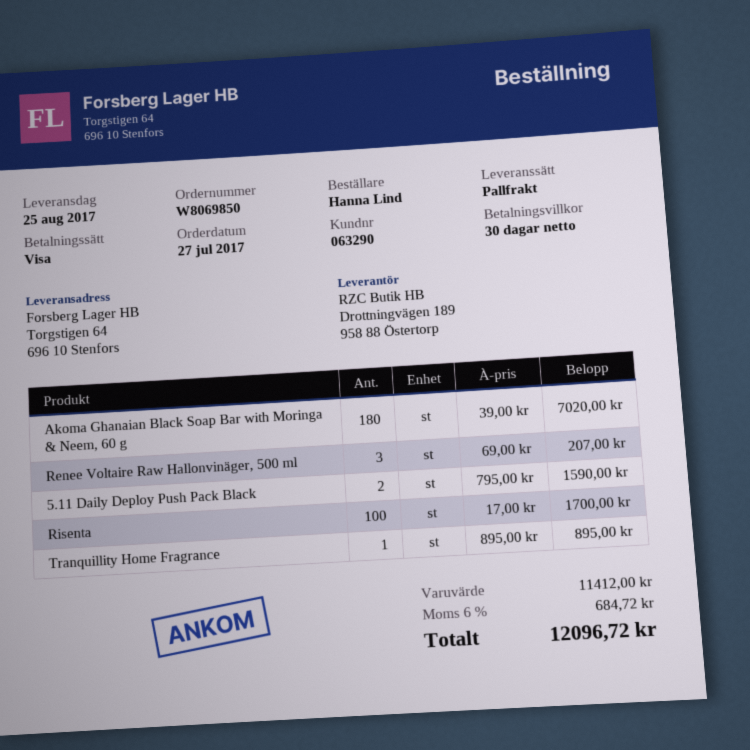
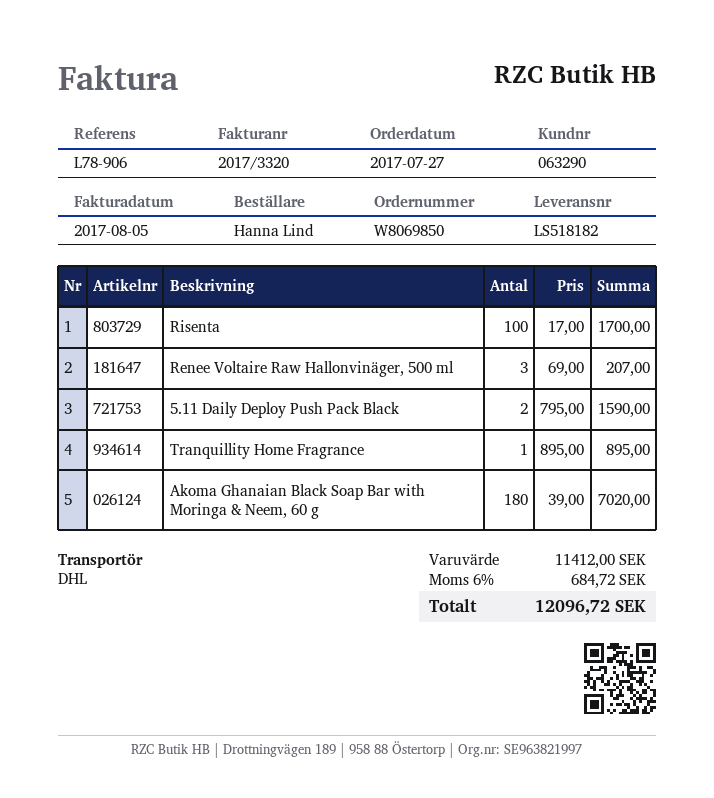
shipping method: pallet freight -> DHL

